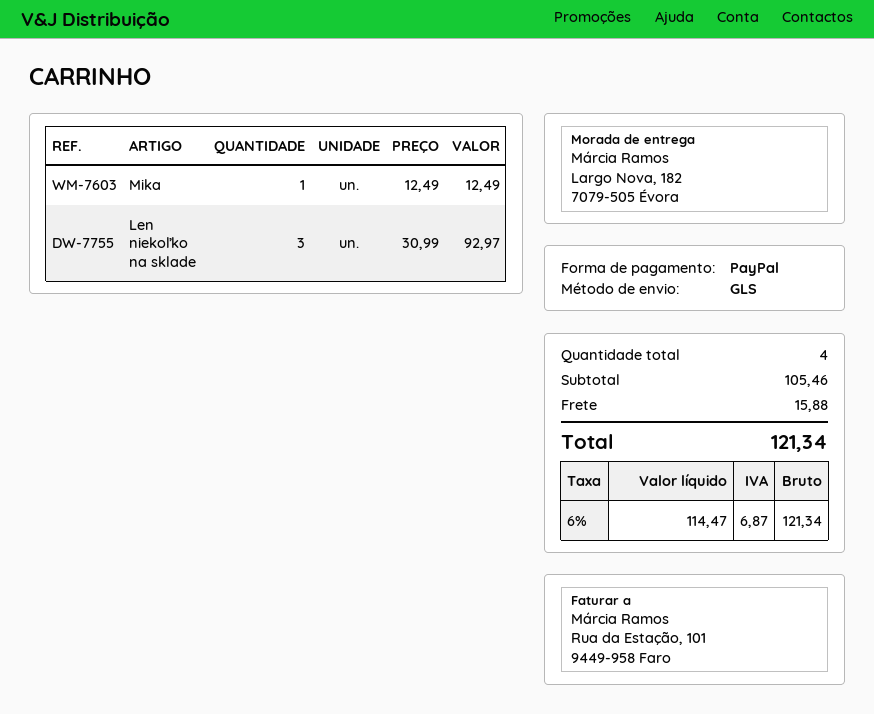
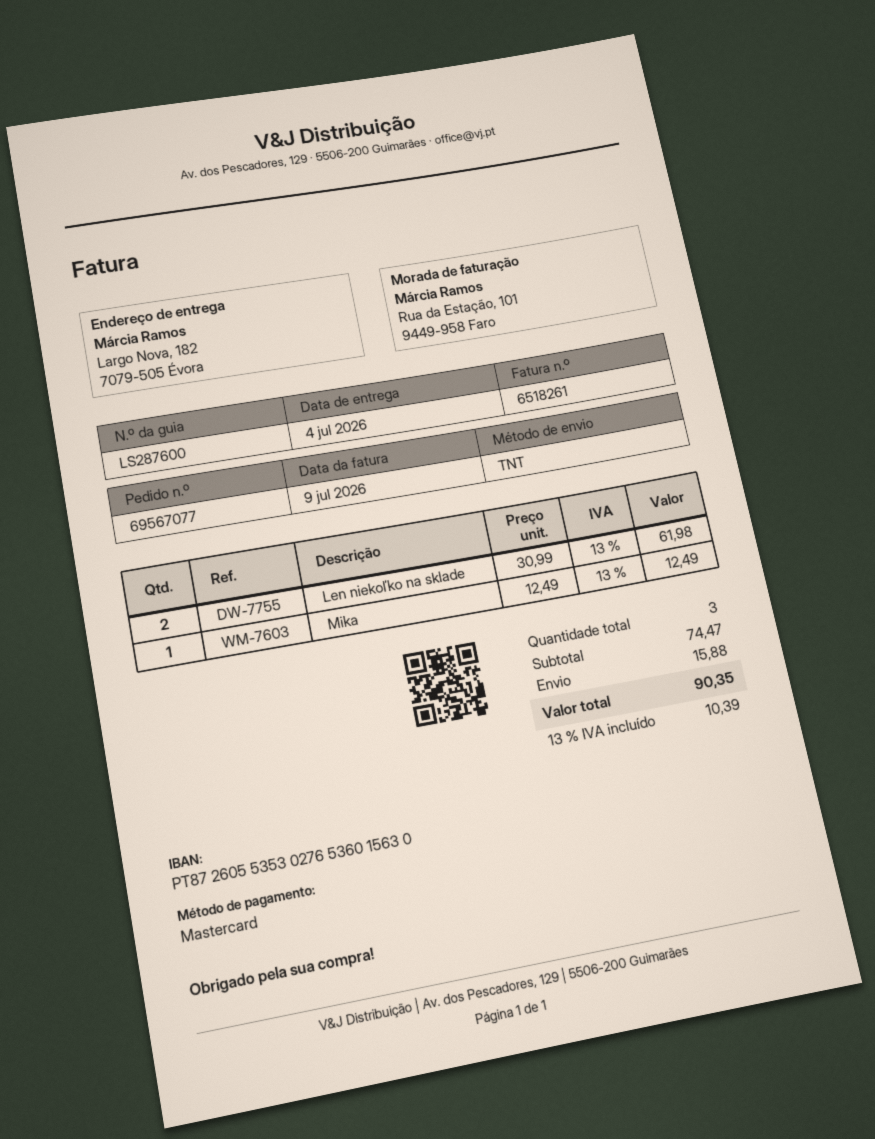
payment method: PayPal -> Mastercard
shipping method: GLS -> TNT
Len niekoľko na sklade: 3 x 30.99 = 92.97 -> 2 x 30.99 = 61.98
total quantity: 4 -> 3
subtotal: 105.46 -> 74.47
tax: 6% = 6.87 -> 13% = 10.39
total: 121.34 -> 90.35

